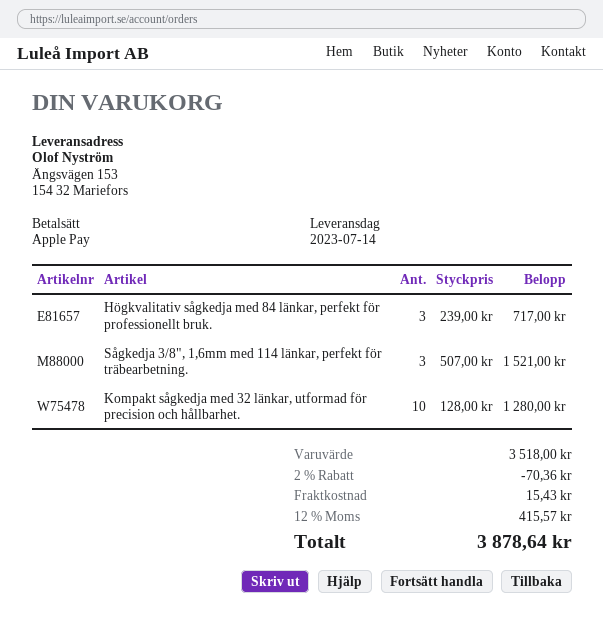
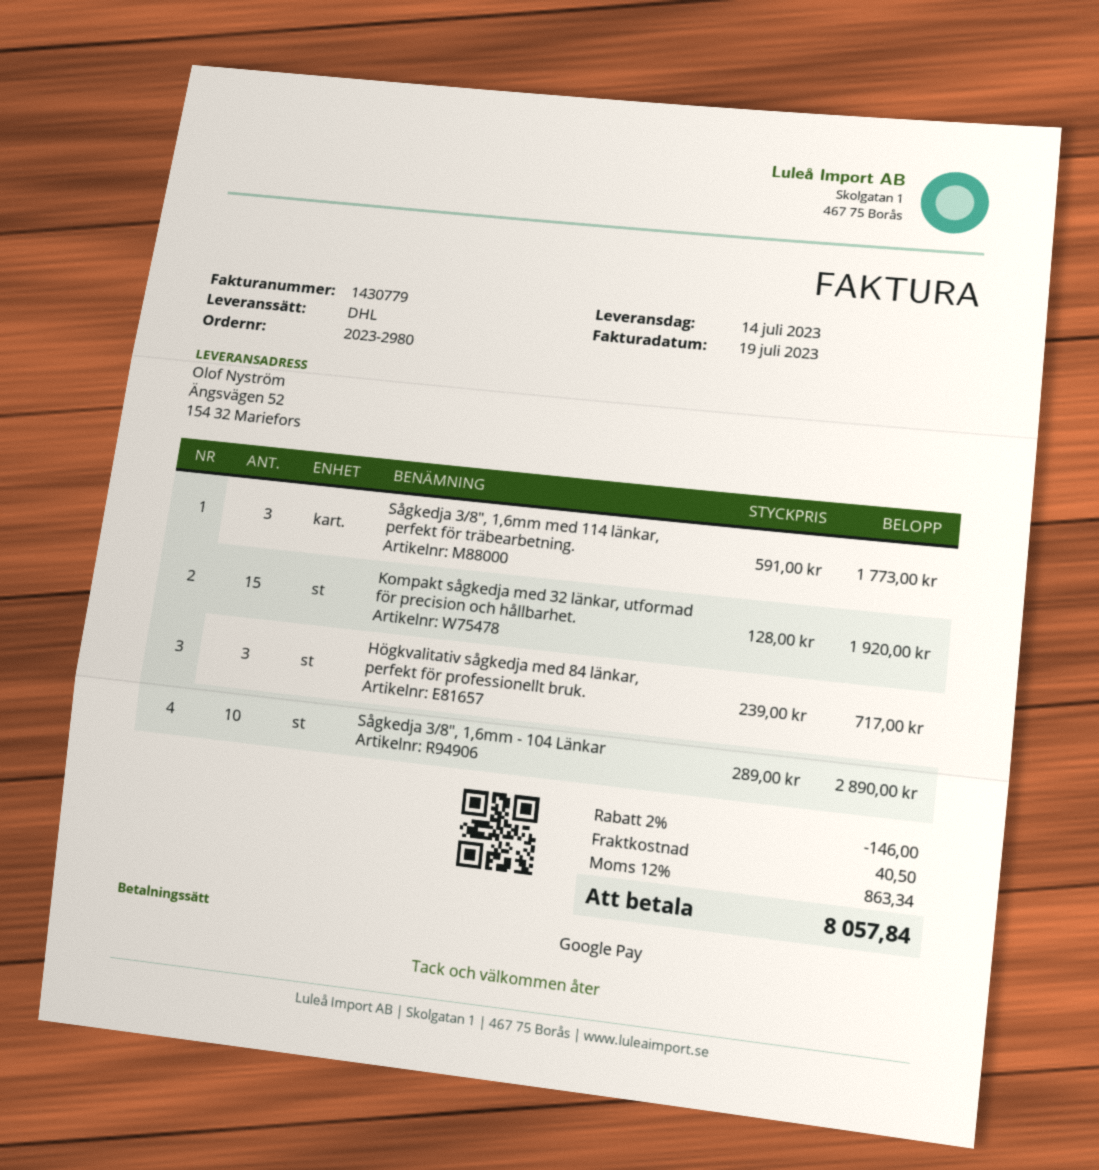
payment method: Apple Pay -> Google Pay
ship to: Ängsvägen 153, 154 32 Mariefors -> Ängsvägen 52, 154 32 Mariefors
Sågkedja 3/8", 1,6mm med 114 länkar, perfekt för träbearbetning.: 3 x 507.00 = 1521.00 -> 3 x 591.00 = 1773.00
Kompakt sågkedja med 32 länkar, utformad för precision och hållbarhet.: 10 x 128.00 = 1280.00 -> 15 x 128.00 = 1920.00
Sågkedja 3/8", 1,6mm - 104 Länkar: none -> 10 x 289.00 = 2890.00
discount: 2% = 70.36 -> 2% = 146.00
shipping: 15.43 -> 40.50
tax: 12% = 415.57 -> 12% = 863.34
total: 3878.64 -> 8057.84

